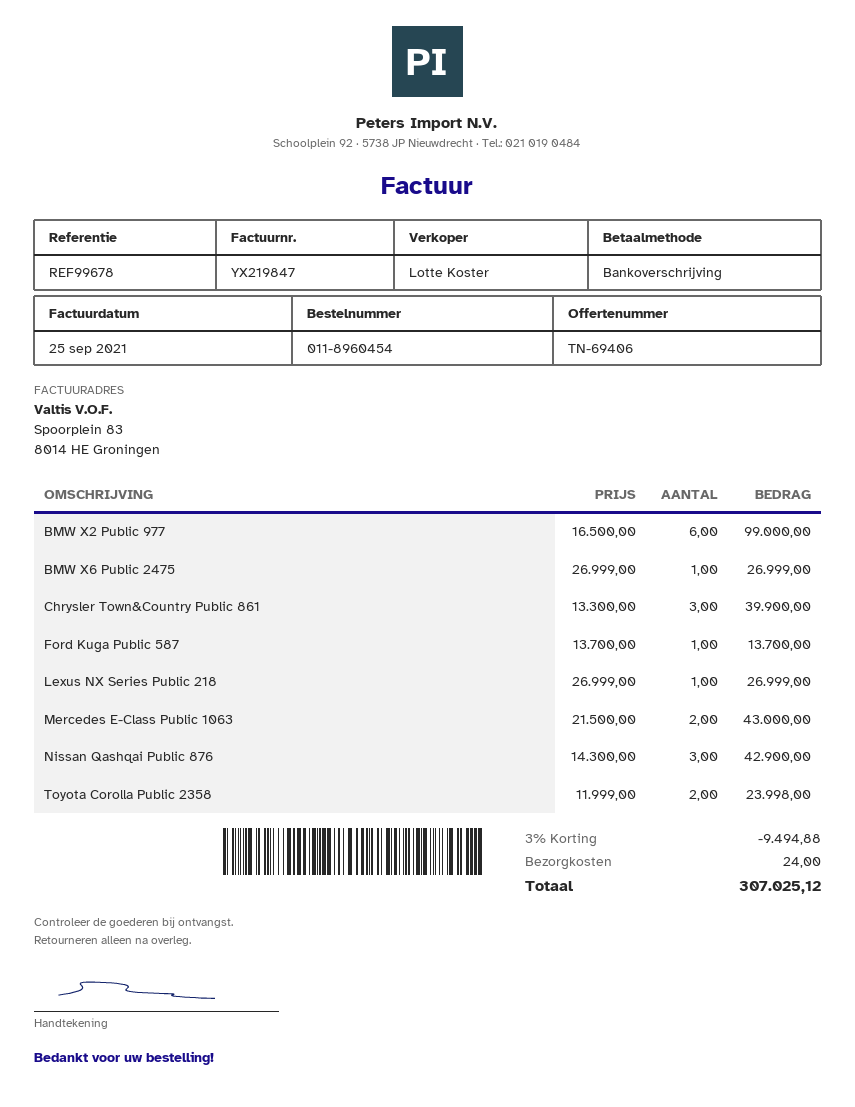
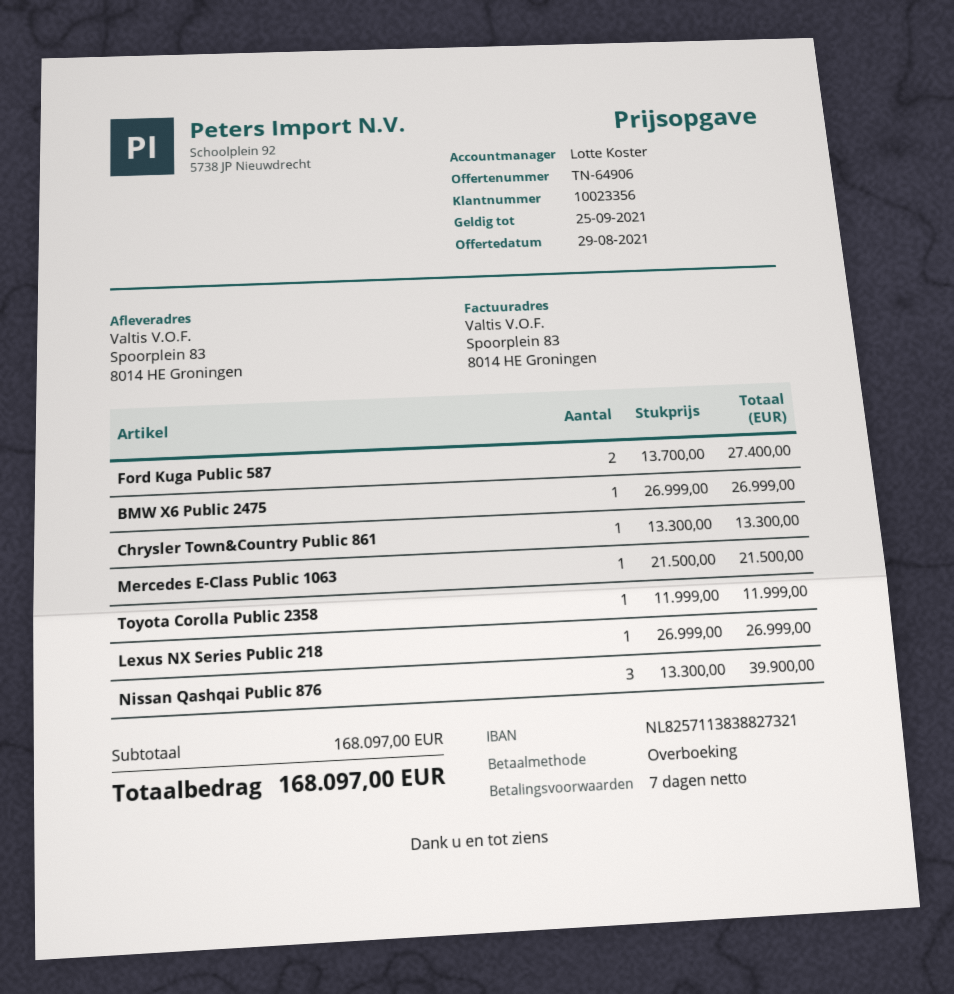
quote number: TN-69406 -> TN-64906
BMW X2 Public 977: 6 x 16500.00 = 99000.00 -> none
Chrysler Town&Country Public 861: 3 x 13300.00 = 39900.00 -> 1 x 13300.00 = 13300.00
Ford Kuga Public 587: 1 x 13700.00 = 13700.00 -> 2 x 13700.00 = 27400.00
Mercedes E-Class Public 1063: 2 x 21500.00 = 43000.00 -> 1 x 21500.00 = 21500.00
Nissan Qashqai Public 876: 3 x 14300.00 = 42900.00 -> 3 x 13300.00 = 39900.00
Toyota Corolla Public 2358: 2 x 11999.00 = 23998.00 -> 1 x 11999.00 = 11999.00
discount: 3% = 9494.88 -> none
shipping: 24.00 -> none
total: 307025.12 -> 168097.00

